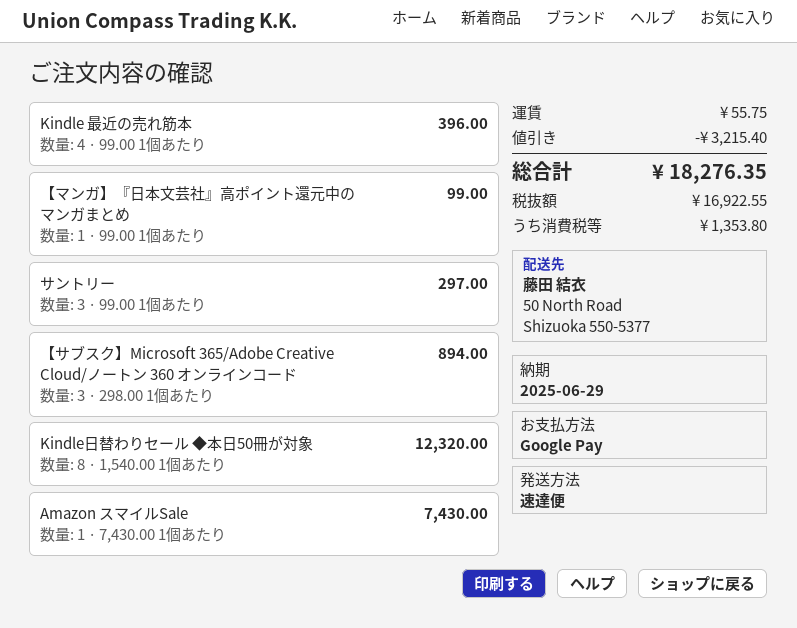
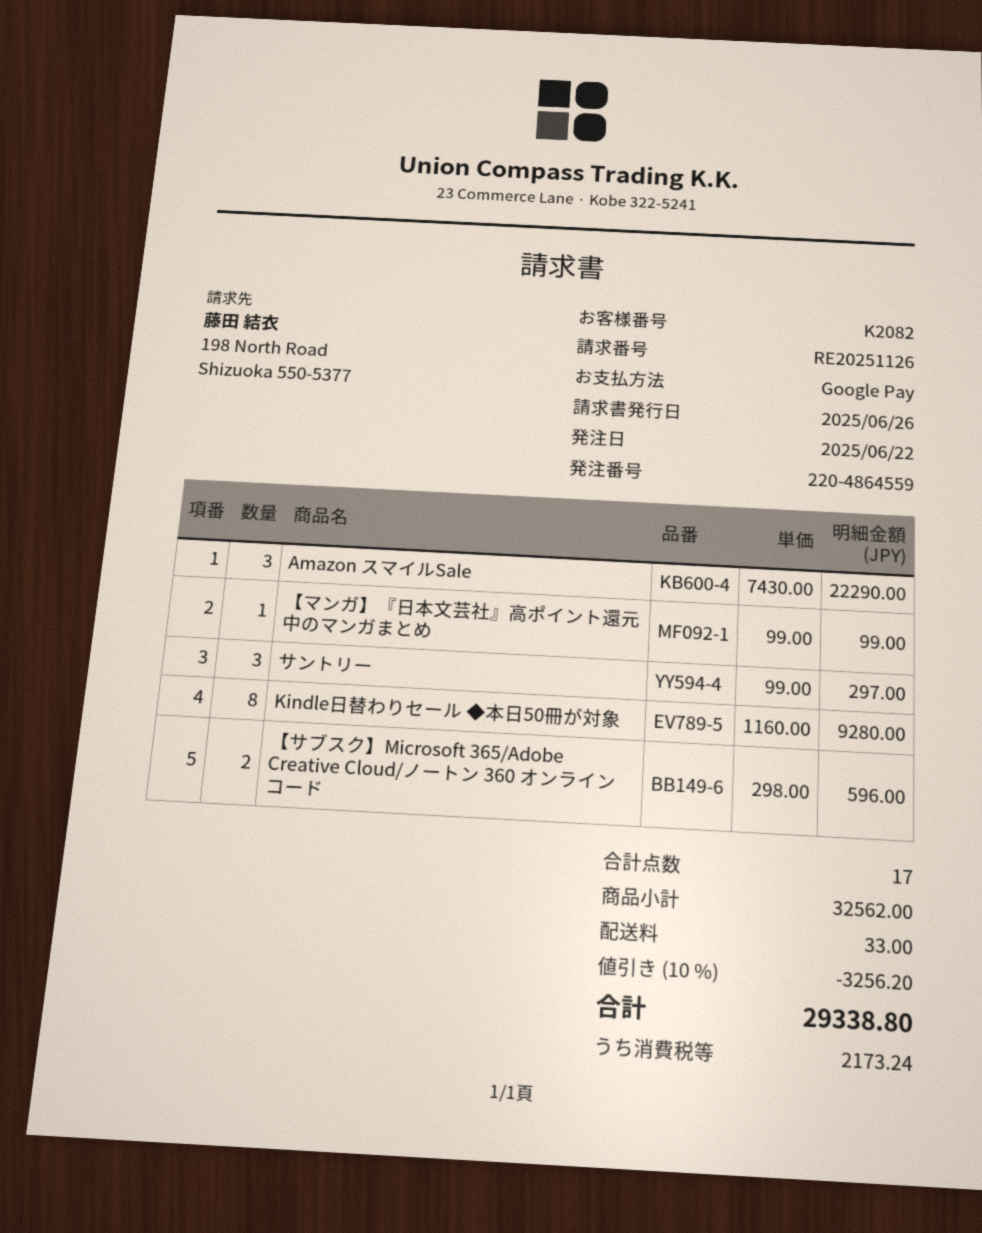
Kindle 最近の売れ筋本: 4 x 99.00 = 396.00 -> none
【サブスク】Microsoft 365/Adobe Creative Cloud/ノートン 360 オンラインコード: 3 x 298.00 = 894.00 -> 2 x 298.00 = 596.00
Kindle日替わりセール ◆本日50冊が対象: 8 x 1540.00 = 12320.00 -> 8 x 1160.00 = 9280.00
Amazon スマイルSale: 1 x 7430.00 = 7430.00 -> 3 x 7430.00 = 22290.00
discount: 3215.40 -> 3256.20
shipping: 55.75 -> 33.00
tax: 1353.80 -> 2173.24
total: 18276.35 -> 29338.80

